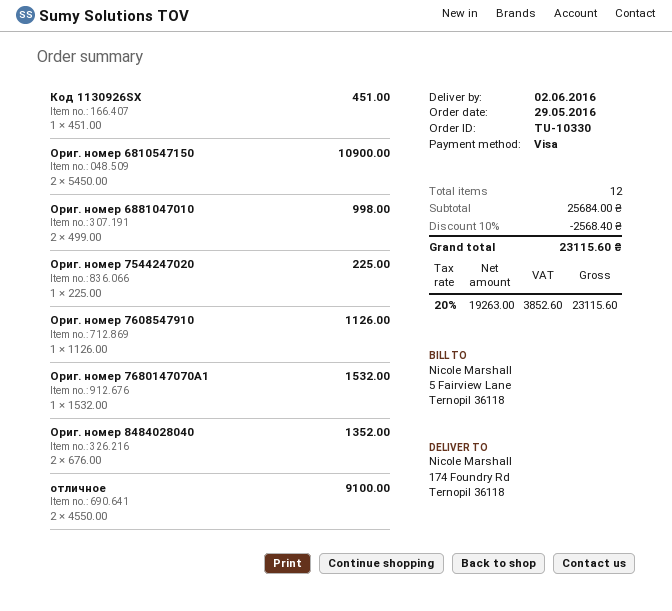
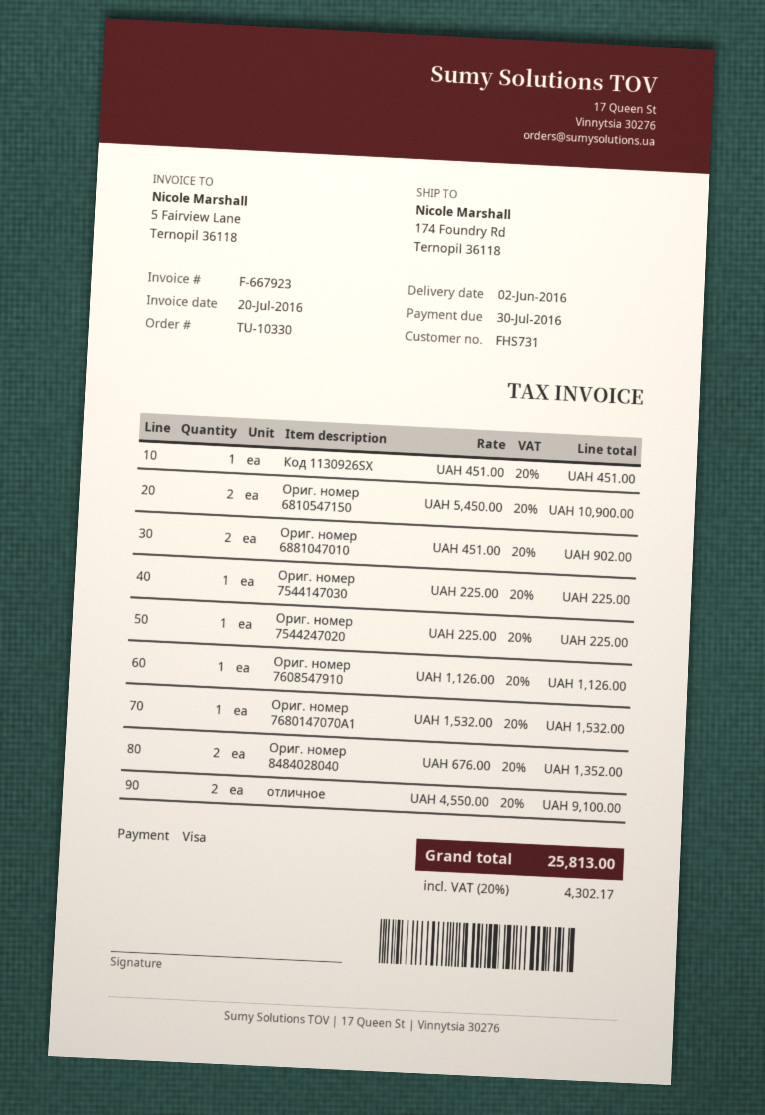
Ориг. номер 6881047010: 2 x 499.00 = 998.00 -> 2 x 451.00 = 902.00
Ориг. номер 7544147030: none -> 1 x 225.00 = 225.00
discount: 10% = 2568.40 -> none
tax: 20% = 3852.60 -> 20% = 4302.17
total: 23115.60 -> 25813.00

